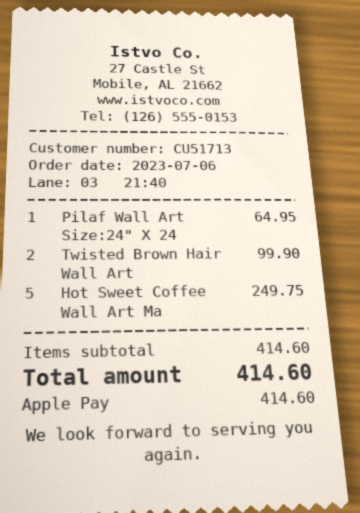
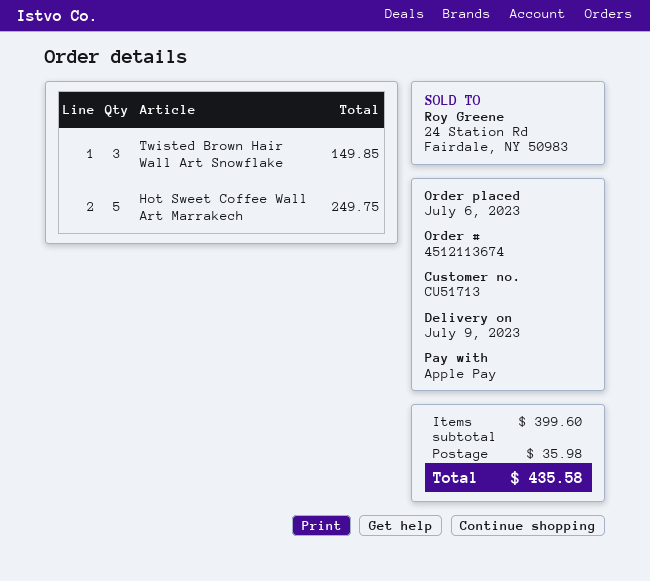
Pilaf Wall Art Size:24" X 24: 1 for 64.95 -> none
Twisted Brown Hair Wall Art: 2 for 99.90 -> 3 for 149.85
subtotal: 414.60 -> 399.60
shipping: none -> 35.98
total: 414.60 -> 435.58

